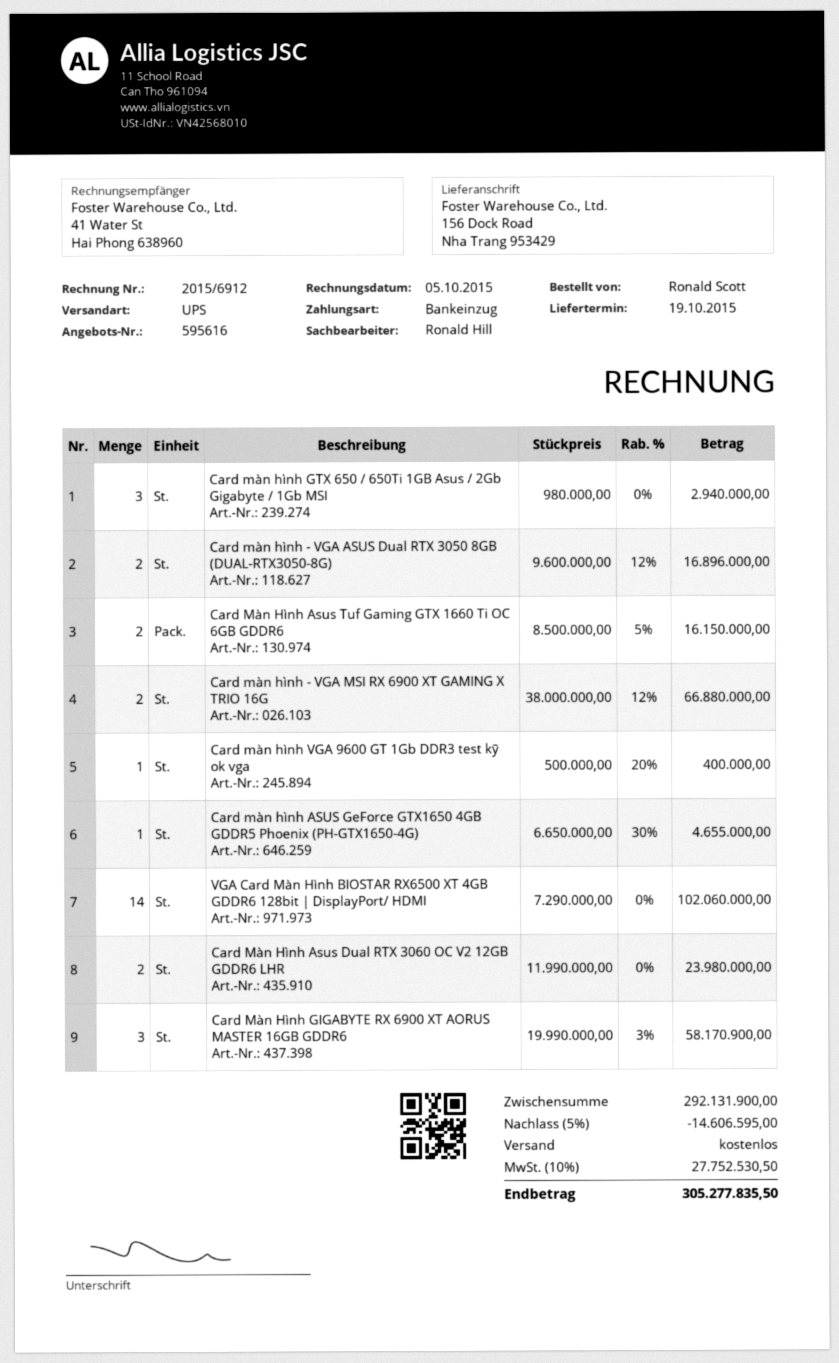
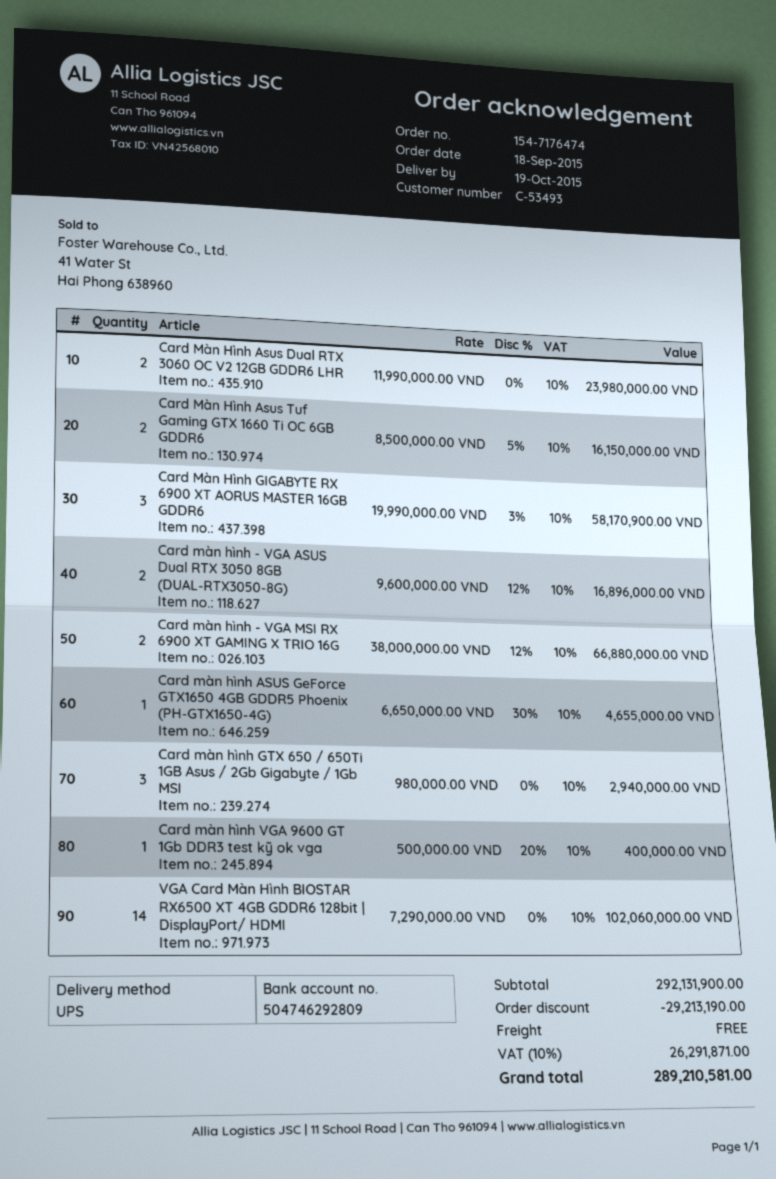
discount: 14606595.00 -> 29213190.00
tax: 10% = 27752530.50 -> 10% = 26291871.00
total: 305277835.50 -> 289210581.00

